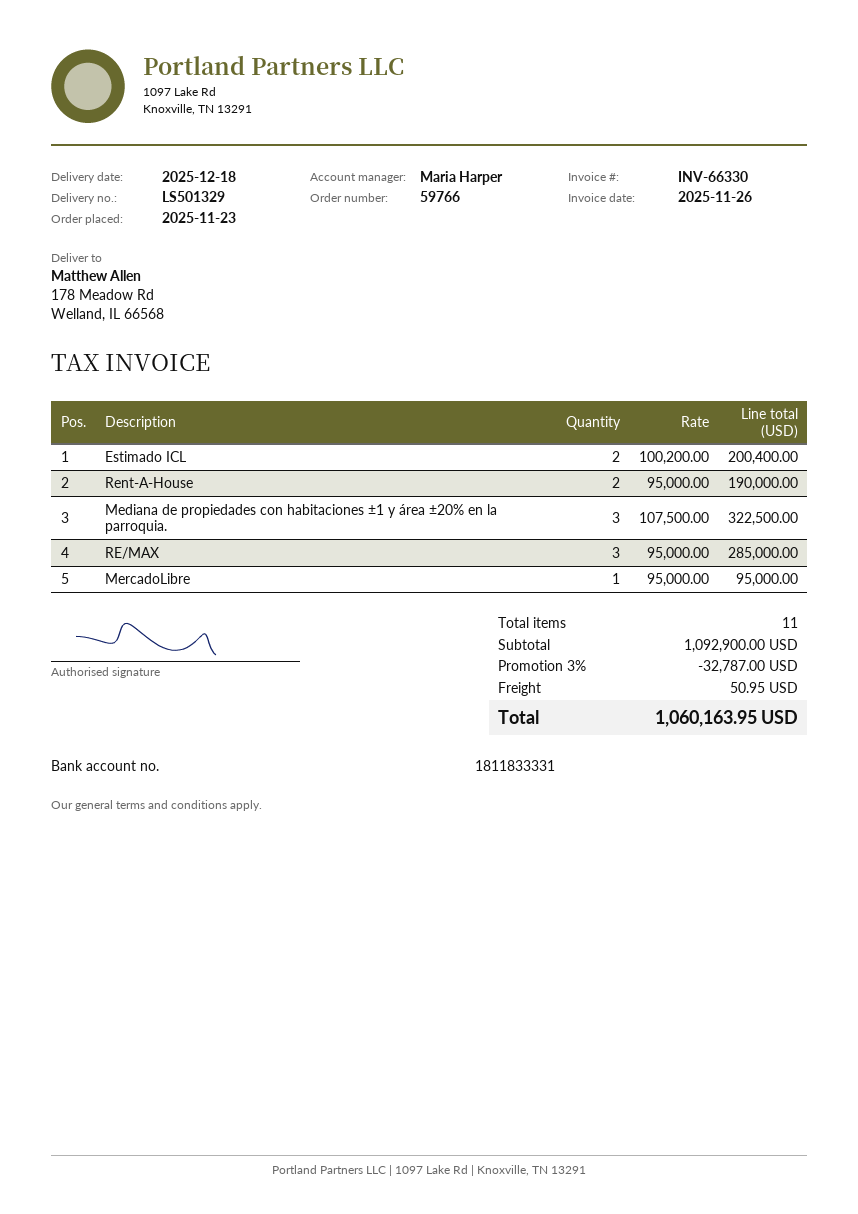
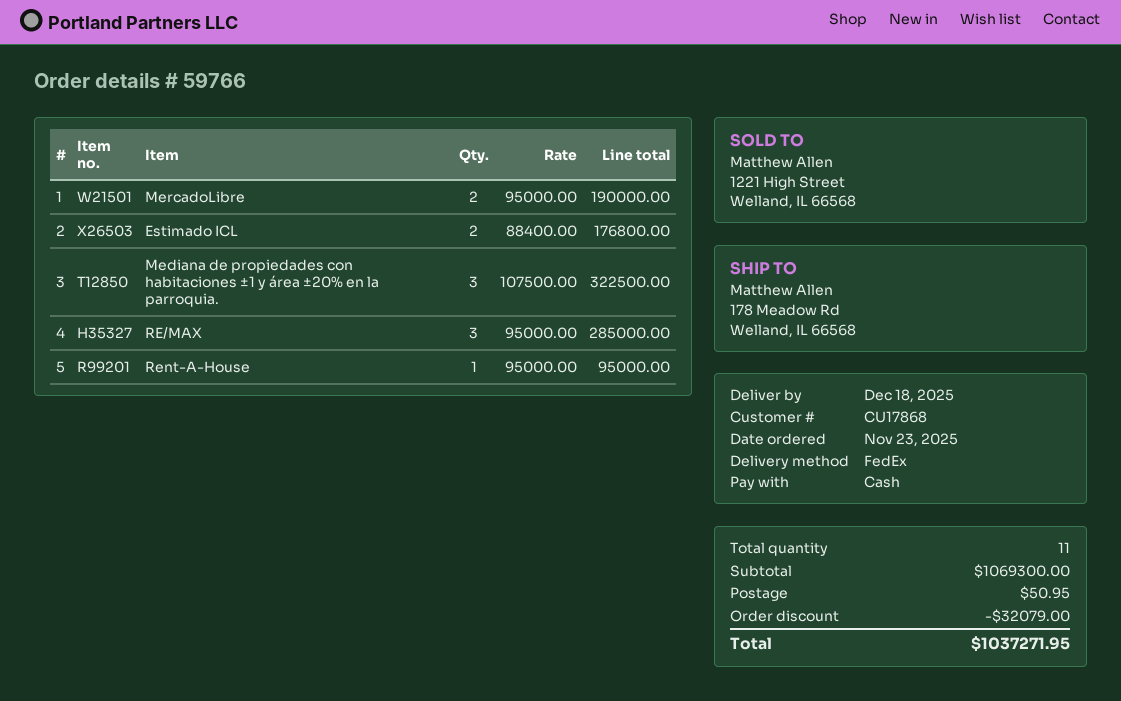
Estimado ICL: 2 x 100200.00 = 200400.00 -> 2 x 88400.00 = 176800.00
Rent-A-House: 2 x 95000.00 = 190000.00 -> 1 x 95000.00 = 95000.00
MercadoLibre: 1 x 95000.00 = 95000.00 -> 2 x 95000.00 = 190000.00
subtotal: 1092900.00 -> 1069300.00
discount: 32787.00 -> 32079.00
total: 1060163.95 -> 1037271.95

